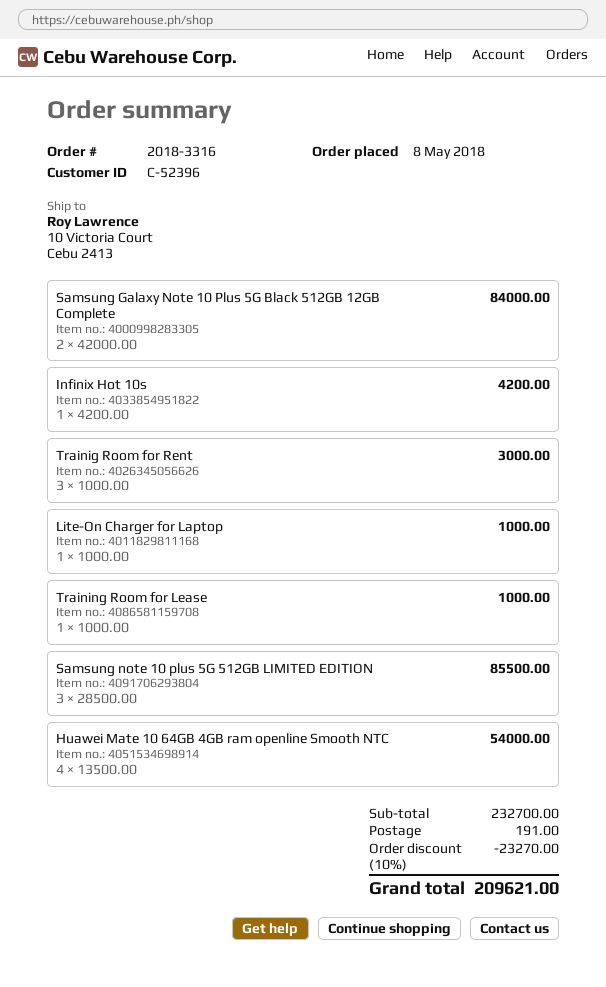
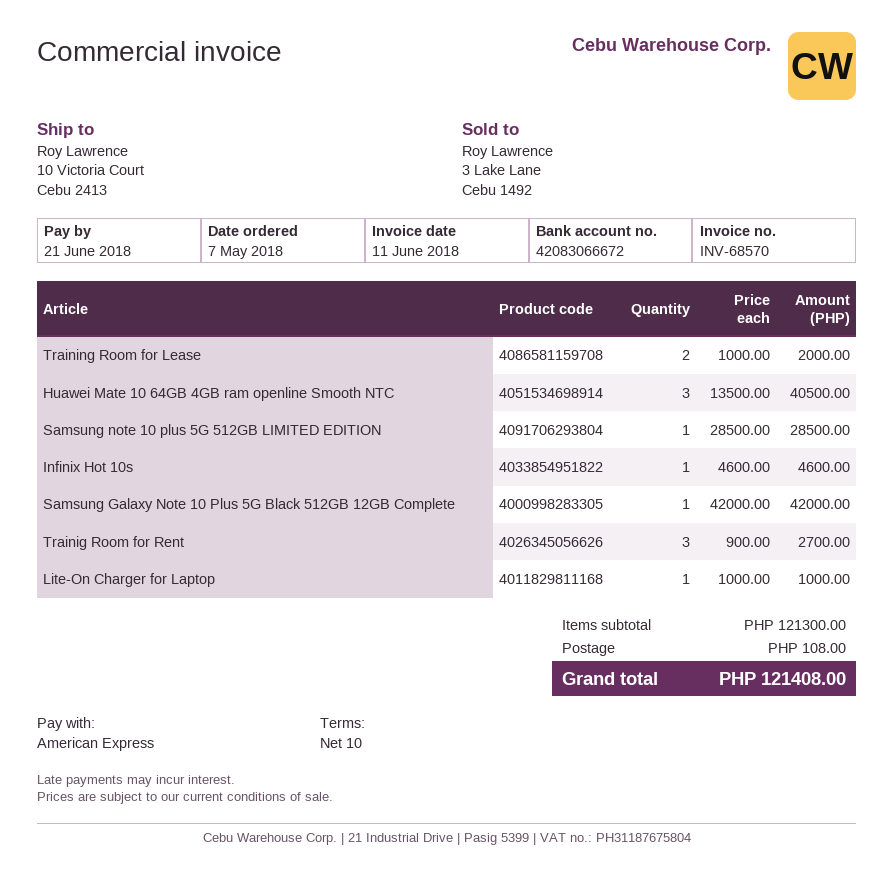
order date: 2018-05-08 -> 2018-05-07
Samsung Galaxy Note 10 Plus 5G Black 512GB 12GB Complete: 2 x 42000.00 = 84000.00 -> 1 x 42000.00 = 42000.00
Infinix Hot 10s: 1 x 4200.00 = 4200.00 -> 1 x 4600.00 = 4600.00
Trainig Room for Rent: 3 x 1000.00 = 3000.00 -> 3 x 900.00 = 2700.00
Training Room for Lease: 1 x 1000.00 = 1000.00 -> 2 x 1000.00 = 2000.00
Samsung note 10 plus 5G 512GB LIMITED EDITION: 3 x 28500.00 = 85500.00 -> 1 x 28500.00 = 28500.00
Huawei Mate 10 64GB 4GB ram openline Smooth NTC: 4 x 13500.00 = 54000.00 -> 3 x 13500.00 = 40500.00
subtotal: 232700.00 -> 121300.00
discount: 10% = 23270.00 -> none
shipping: 191.00 -> 108.00
total: 209621.00 -> 121408.00

